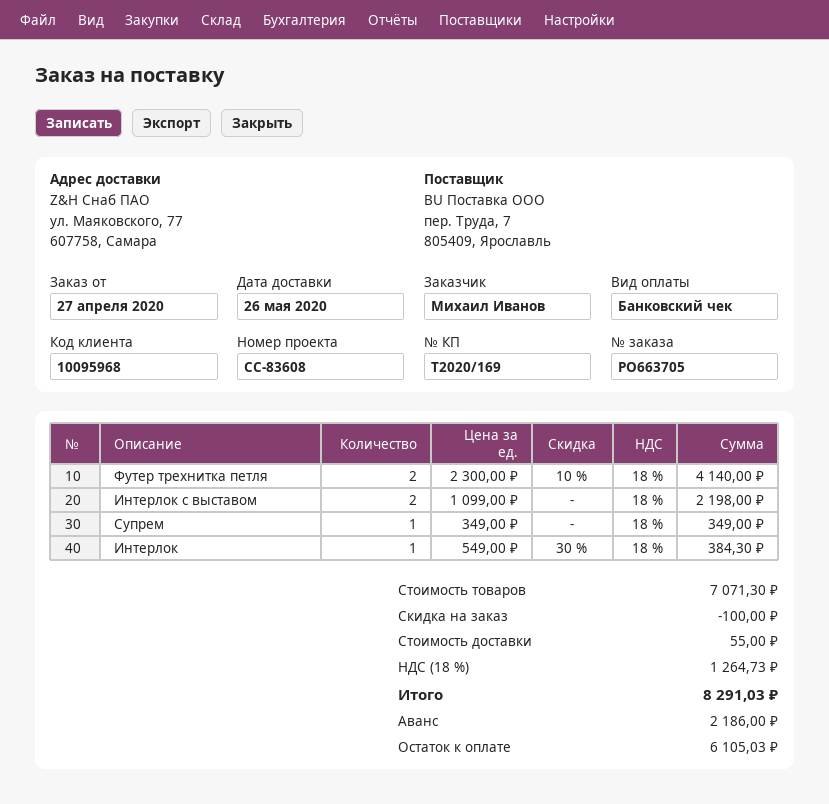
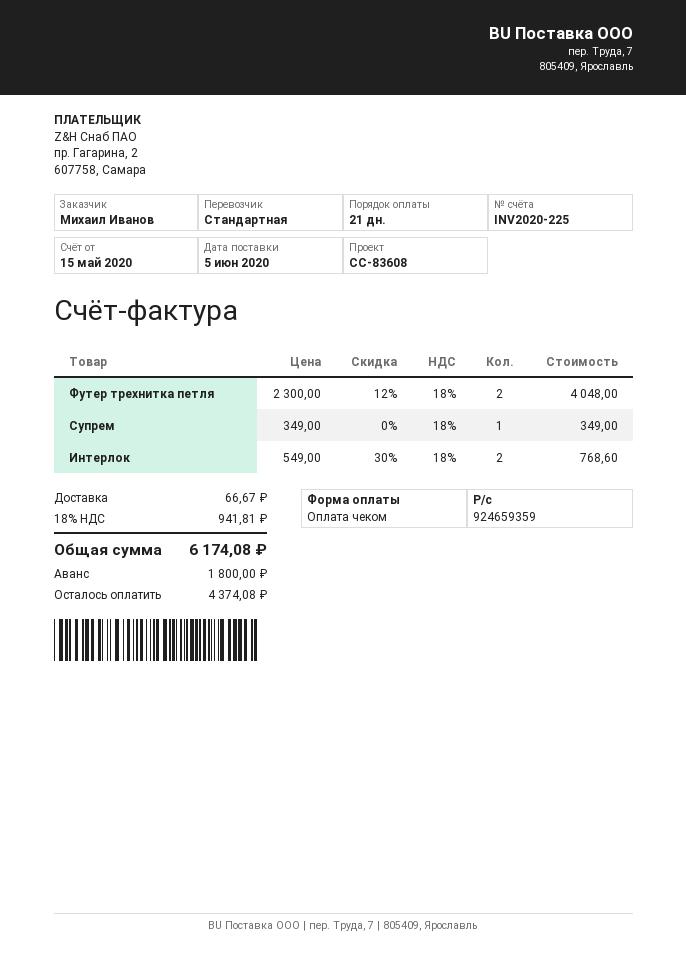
delivery date: 2020-05-26 -> 2020-06-05
Футер трехнитка петля: 2 x 2300.00 - 10% = 4140.00 -> 2 x 2300.00 - 12% = 4048.00
Интерлок с выставом: 2 x 1099.00 = 2198.00 -> none
Интерлок: 1 x 549.00 - 30% = 384.30 -> 2 x 549.00 - 30% = 768.60
discount: 100.00 -> none
shipping: 55.00 -> 66.67
tax: 18% = 1264.73 -> 18% = 941.81
total: 8291.03 -> 6174.08
deposit: 2186.00 -> 1800.00
balance: 6105.03 -> 4374.08

